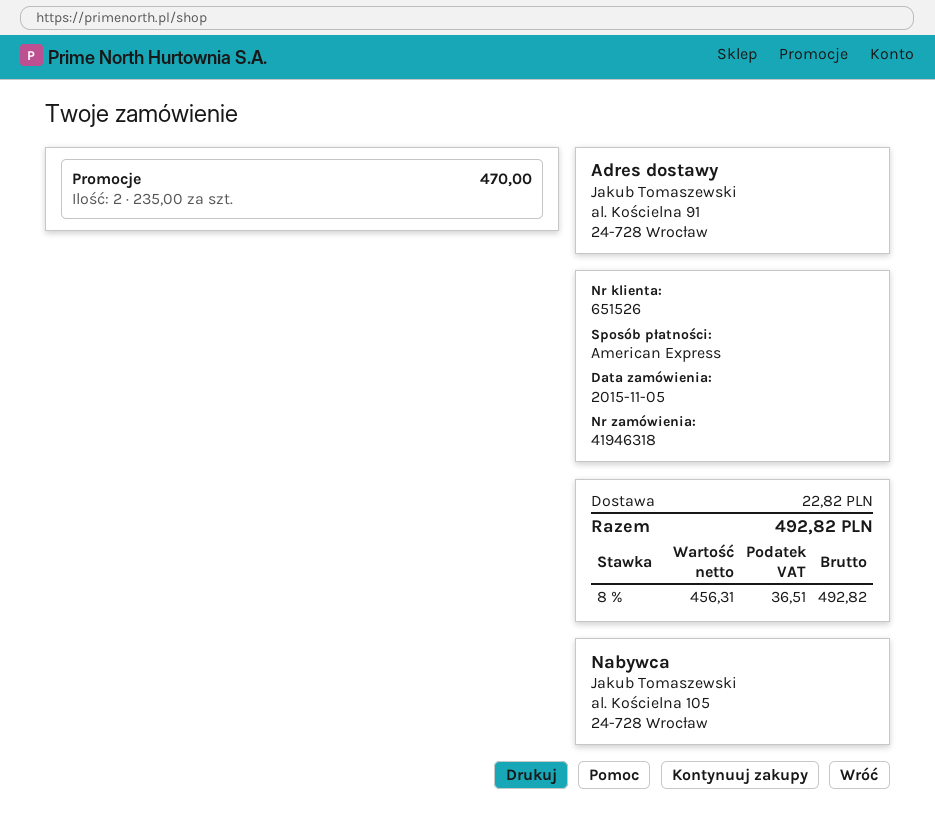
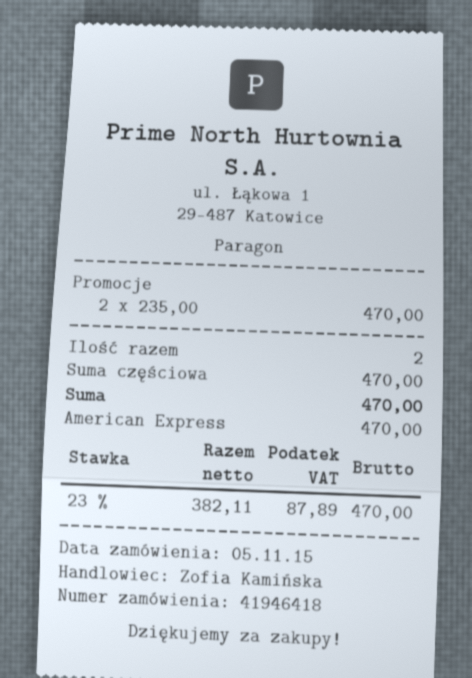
order number: 41946318 -> 41946418
shipping: 22.82 -> none
net: 456.31 -> 382.11
tax: 8% = 36.51 -> 23% = 87.89
total: 492.82 -> 470.00

